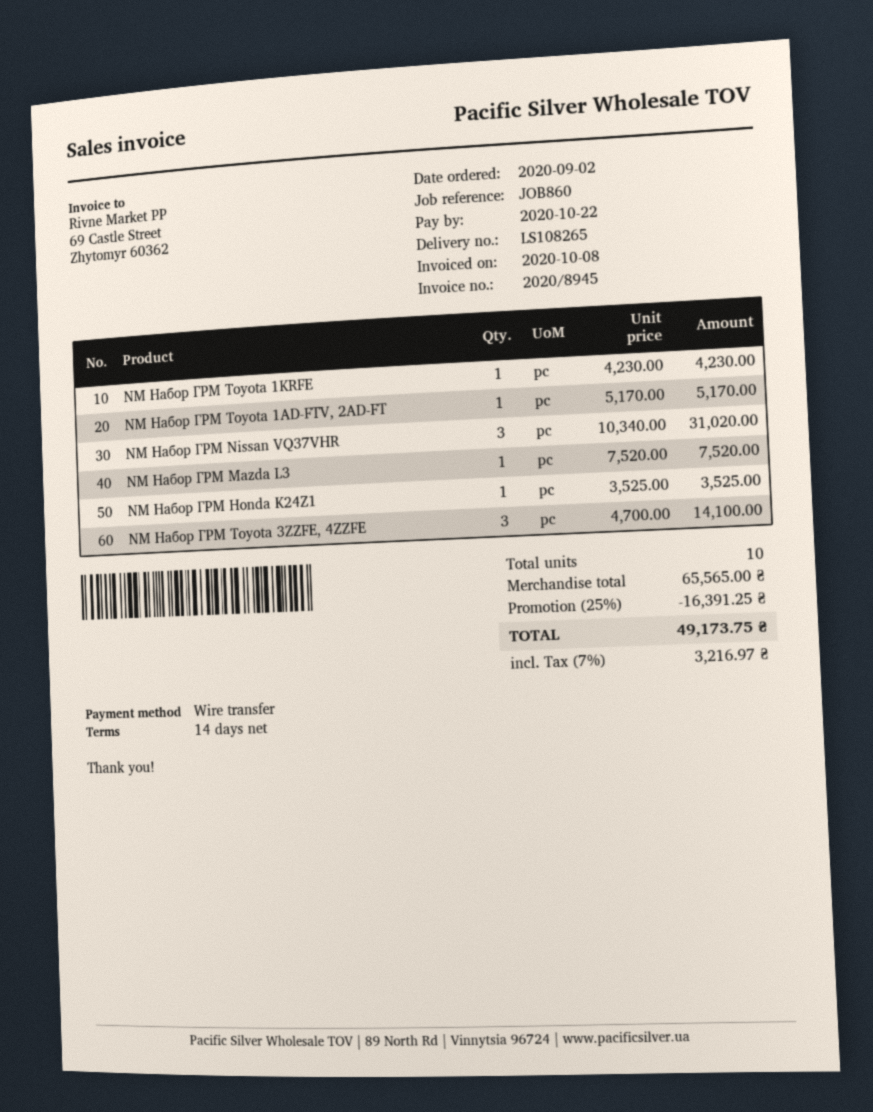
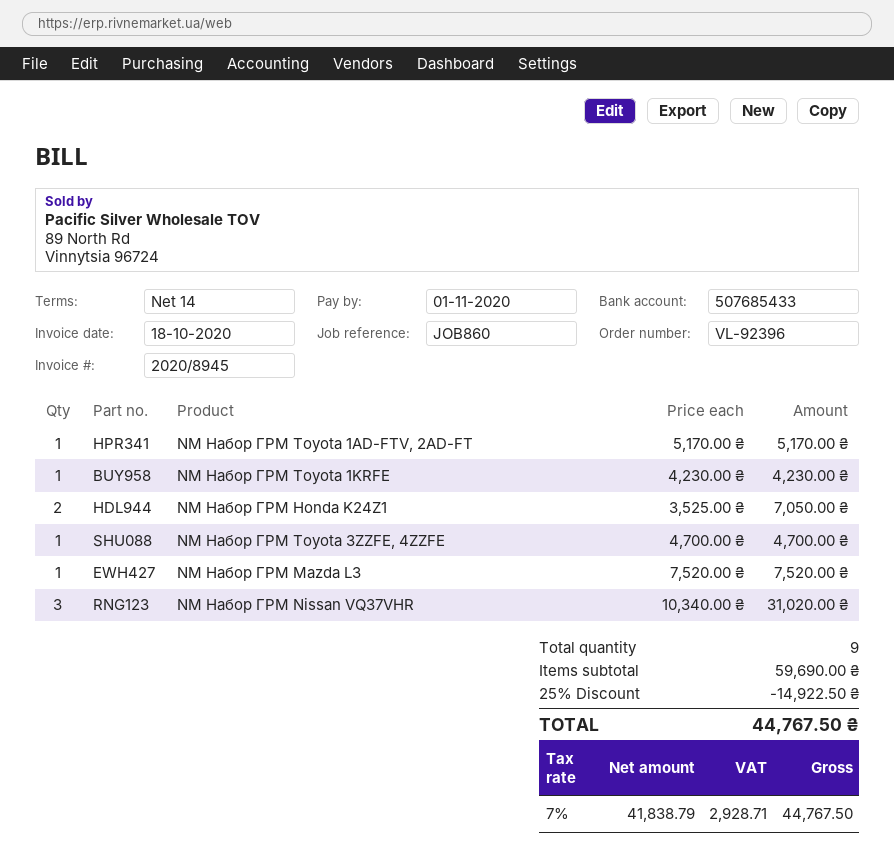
invoice date: 2020-10-08 -> 2020-10-18
due date: 2020-10-22 -> 2020-11-01
NM Набор ГРМ Honda K24Z1: 1 x 3525.00 = 3525.00 -> 2 x 3525.00 = 7050.00
NM Набор ГРМ Toyota 3ZZFE, 4ZZFE: 3 x 4700.00 = 14100.00 -> 1 x 4700.00 = 4700.00
total quantity: 10 -> 9
subtotal: 65565.00 -> 59690.00
discount: 25% = 16391.25 -> 25% = 14922.50
tax: 7% = 3216.97 -> 7% = 2928.71
total: 49173.75 -> 44767.50

